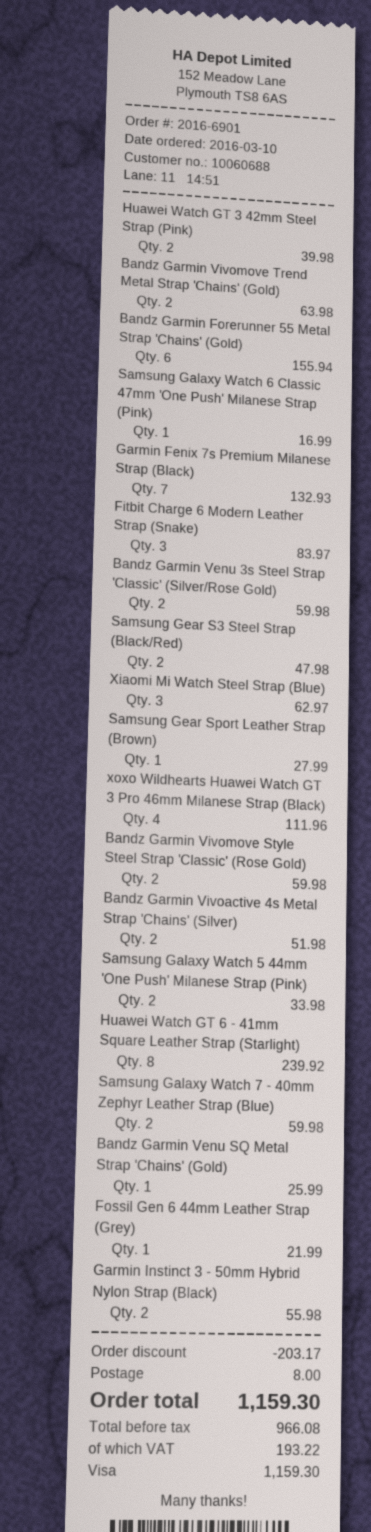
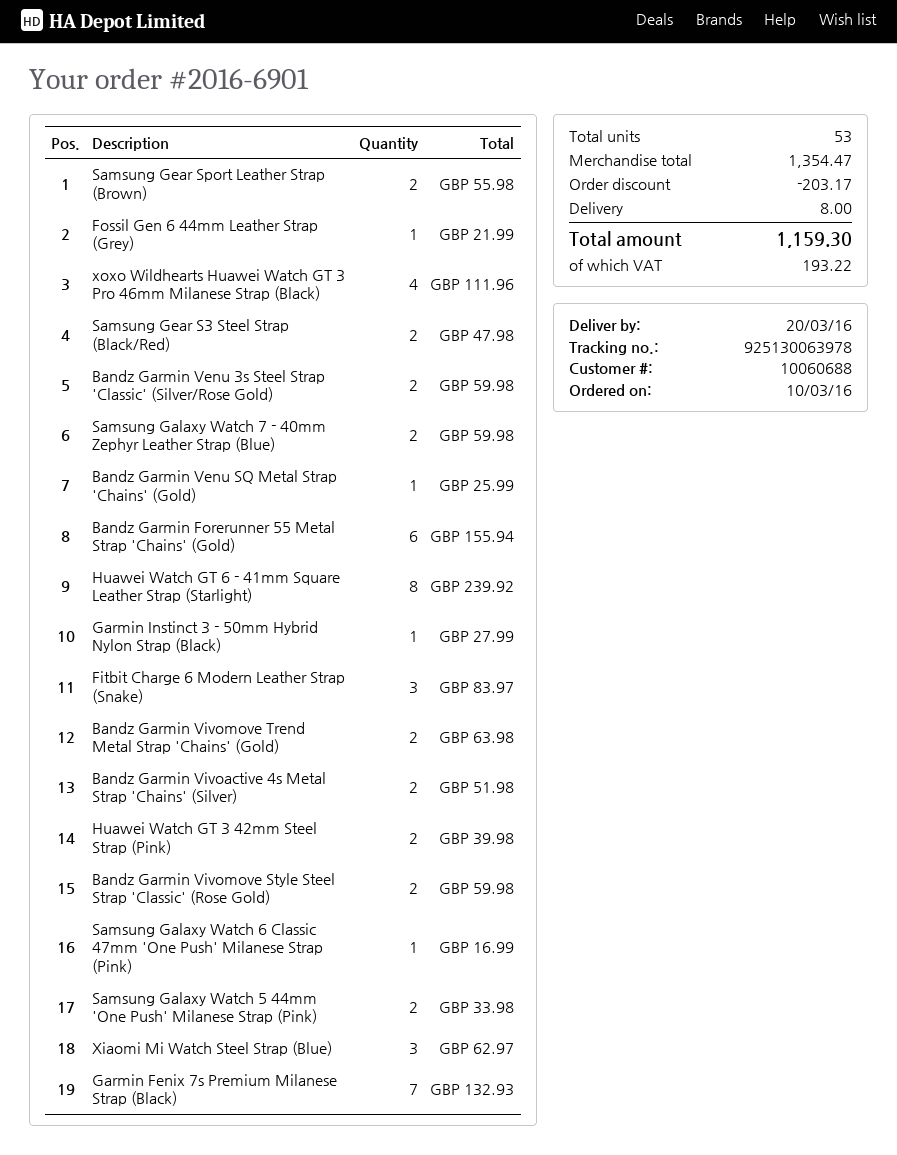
Samsung Gear Sport Leather Strap (Brown): 1 for 27.99 -> 2 for 55.98
Garmin Instinct 3 - 50mm Hybrid Nylon Strap (Black): 2 for 55.98 -> 1 for 27.99

